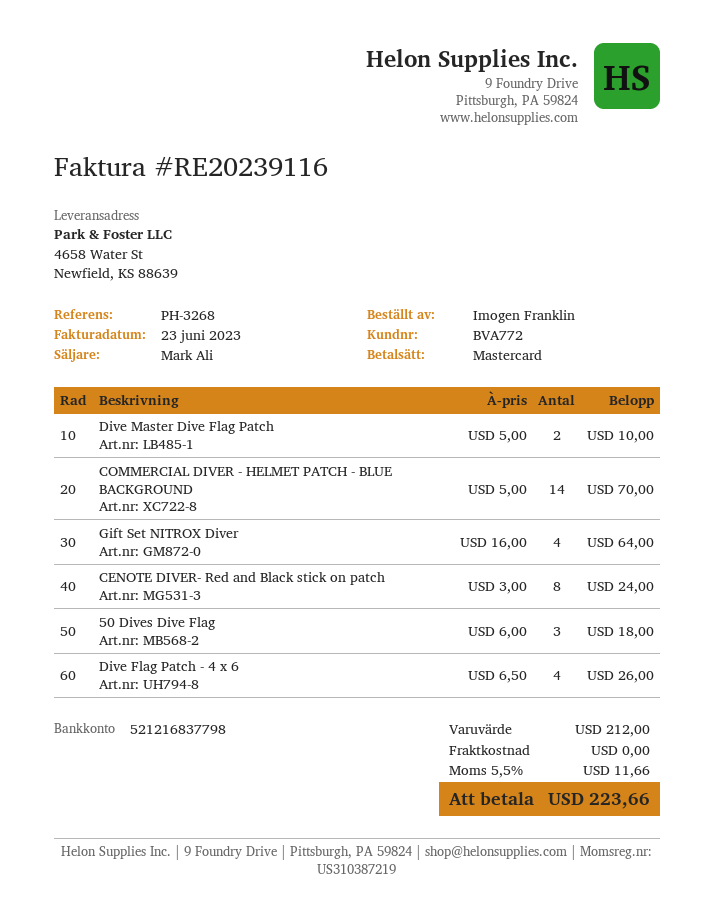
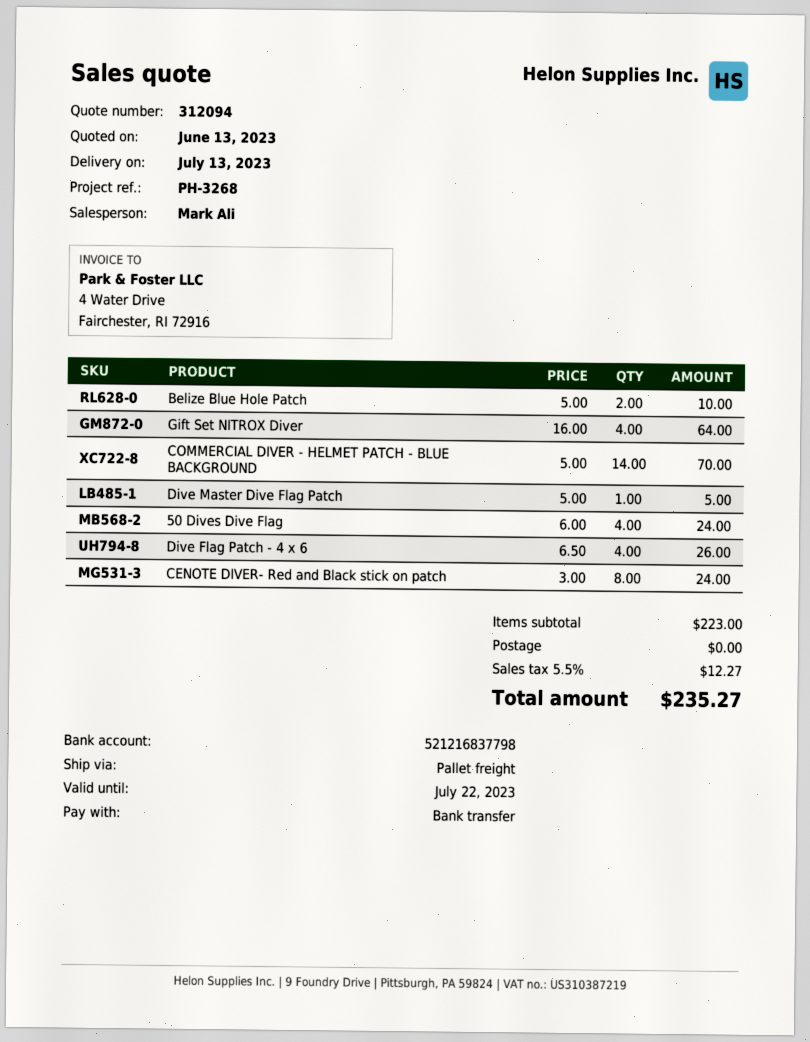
payment method: Mastercard -> bank transfer
Dive Master Dive Flag Patch: 2 x 5.00 = 10.00 -> 1 x 5.00 = 5.00
50 Dives Dive Flag: 3 x 6.00 = 18.00 -> 4 x 6.00 = 24.00
Belize Blue Hole Patch: none -> 2 x 5.00 = 10.00
subtotal: 212.00 -> 223.00
tax: 5.5% = 11.66 -> 5.5% = 12.27
total: 223.66 -> 235.27

